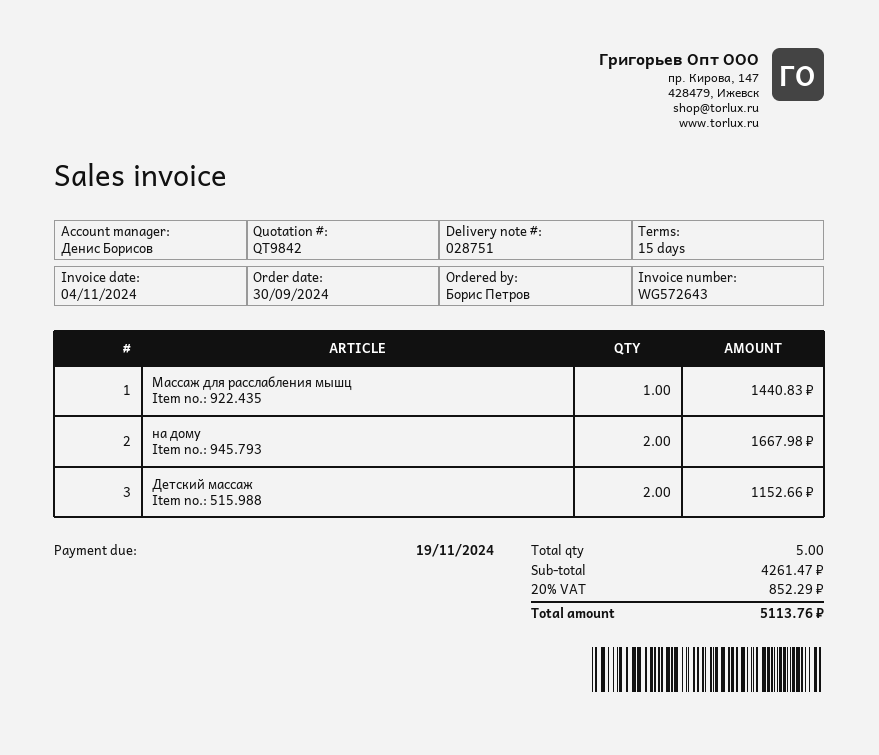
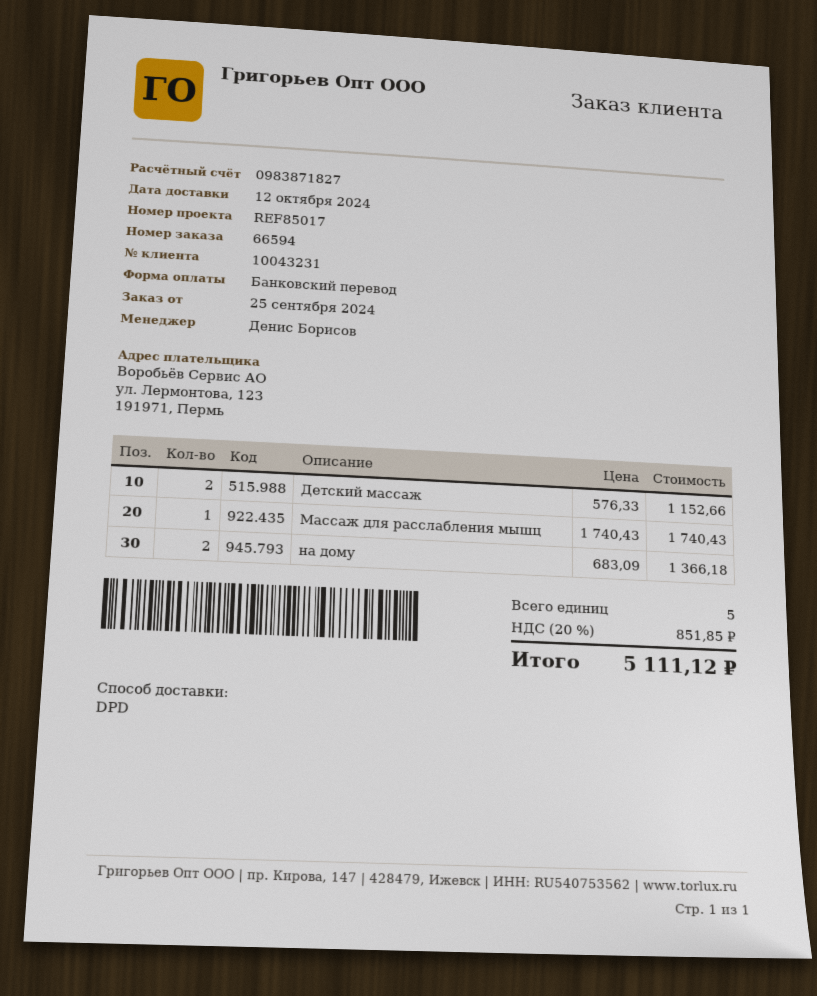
order date: 2024-09-30 -> 2024-09-25
Массаж для расслабления мышц: 1 for 1440.83 -> 1 for 1740.43
на дому: 2 for 1667.98 -> 2 for 1366.18
tax: 20% = 852.29 -> 20% = 851.85
total: 5113.76 -> 5111.12

